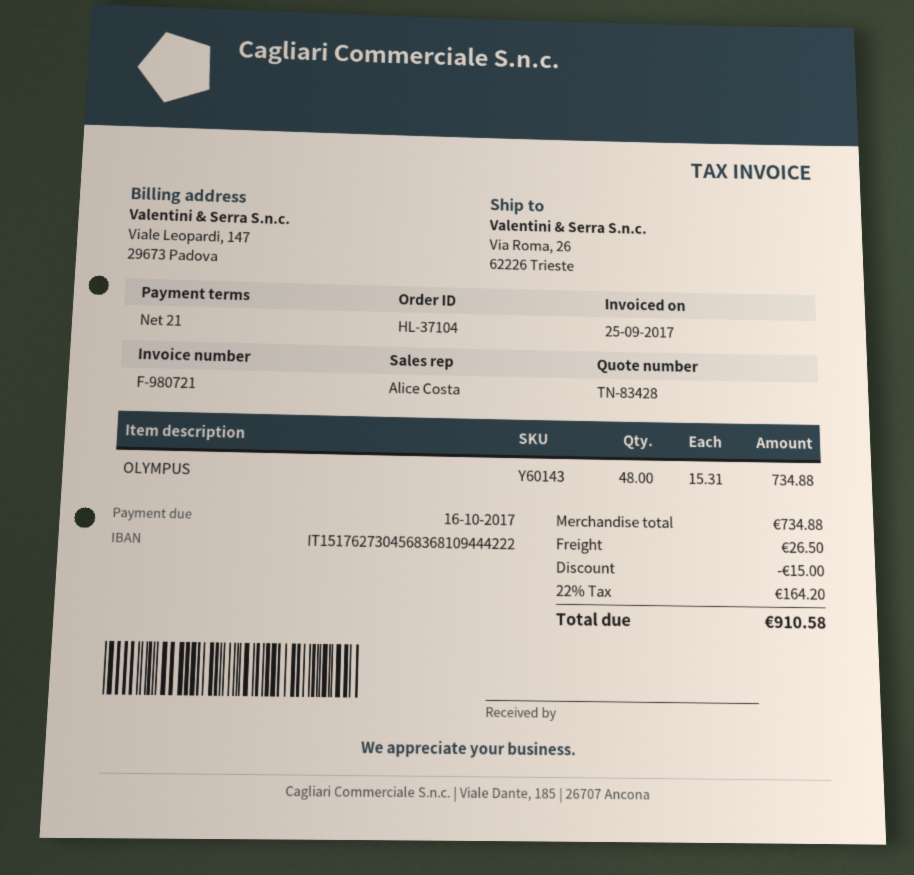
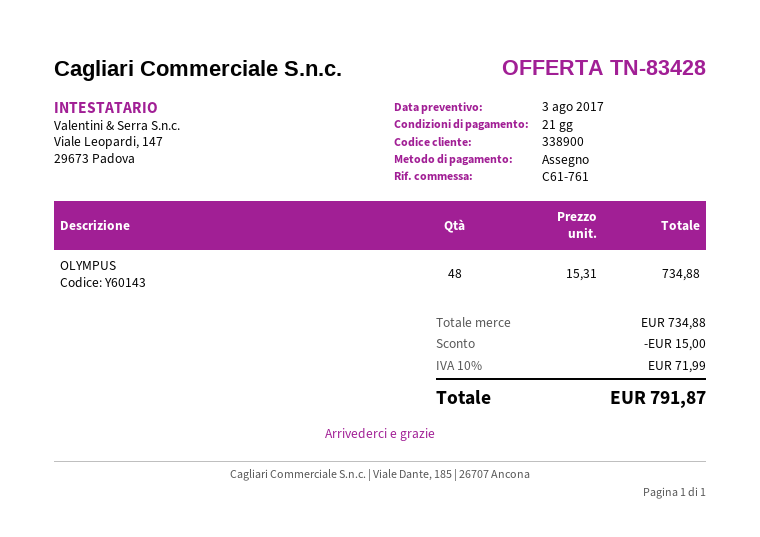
shipping: 26.50 -> none
tax: 22% = 164.20 -> 10% = 71.99
total: 910.58 -> 791.87

